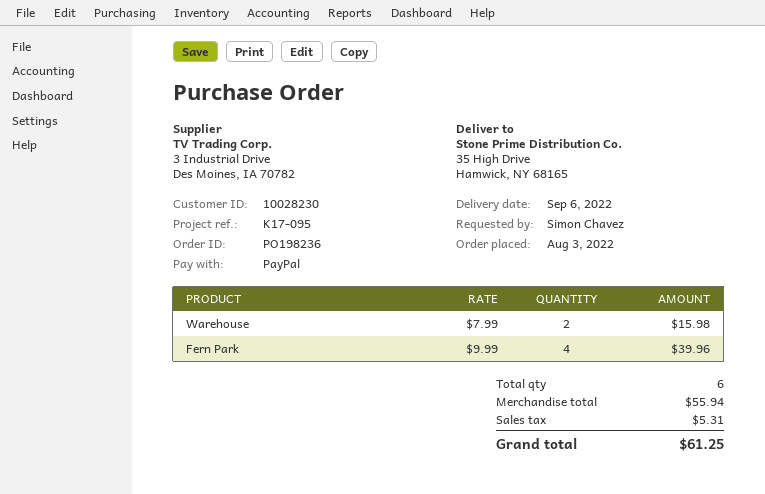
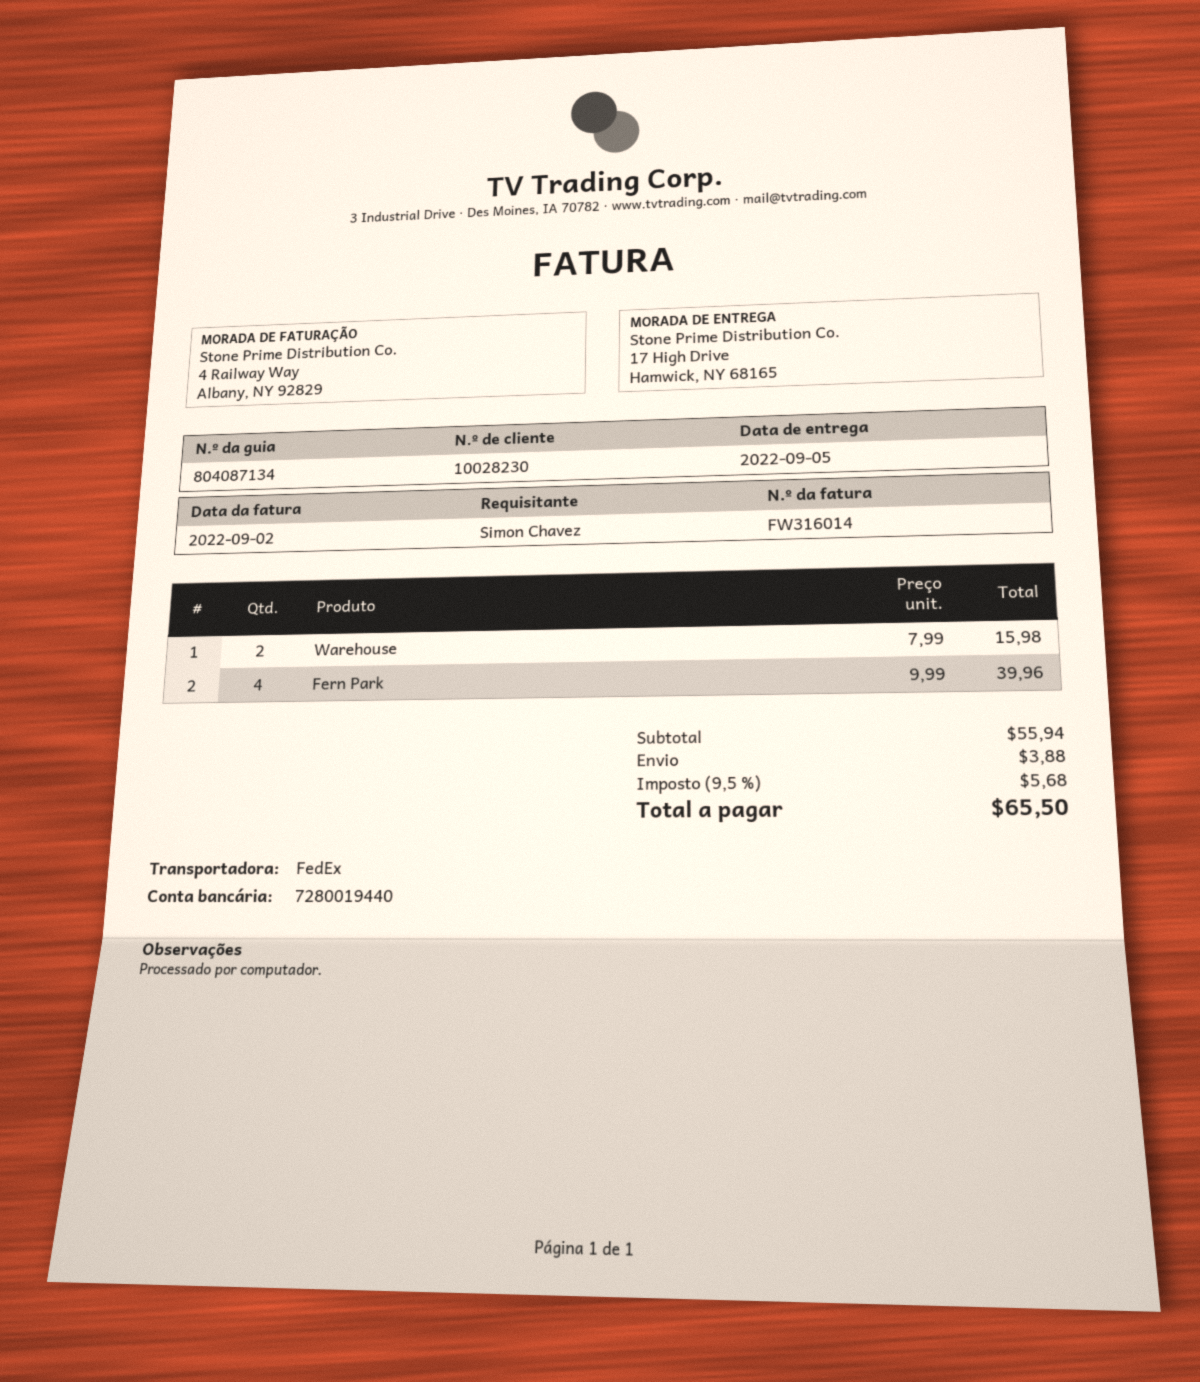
delivery date: 2022-09-06 -> 2022-09-05
ship to: 35 High Drive, Hamwick, NY 68165 -> 17 High Drive, Hamwick, NY 68165
shipping: none -> 3.88
tax: 5.31 -> 5.68
total: 61.25 -> 65.50

